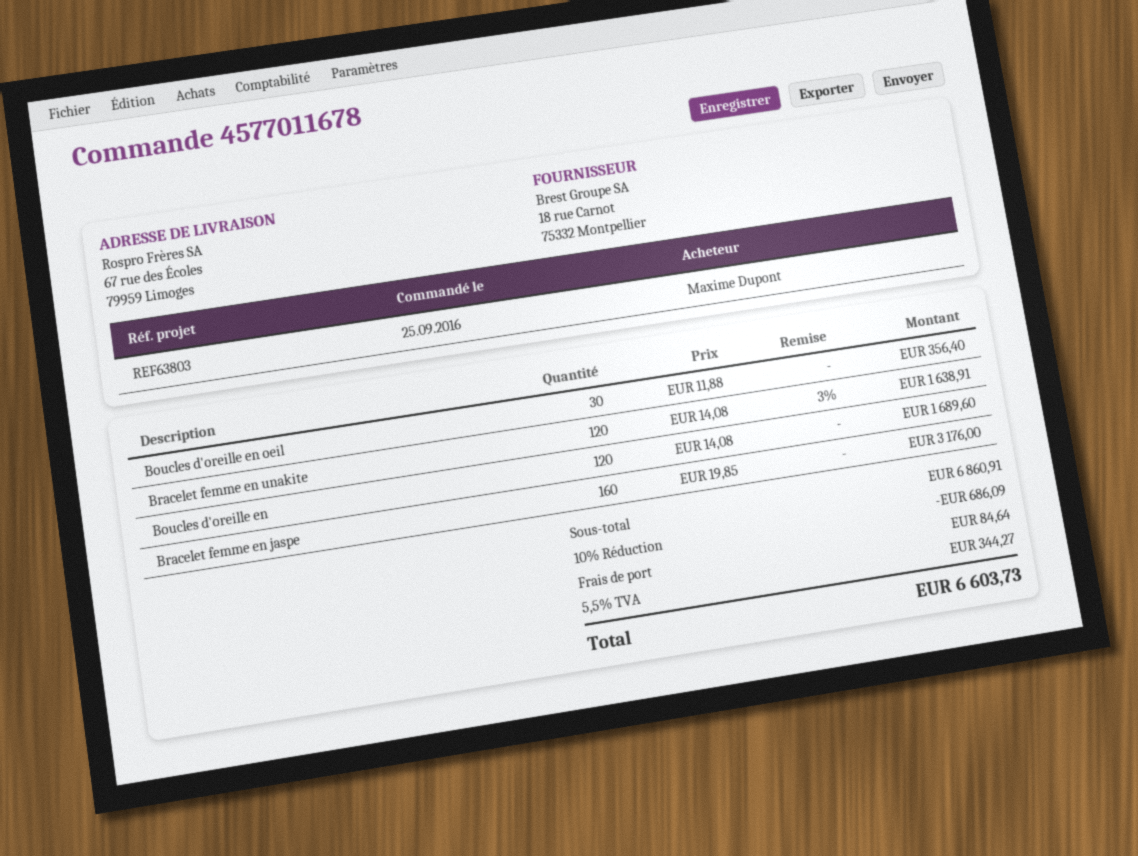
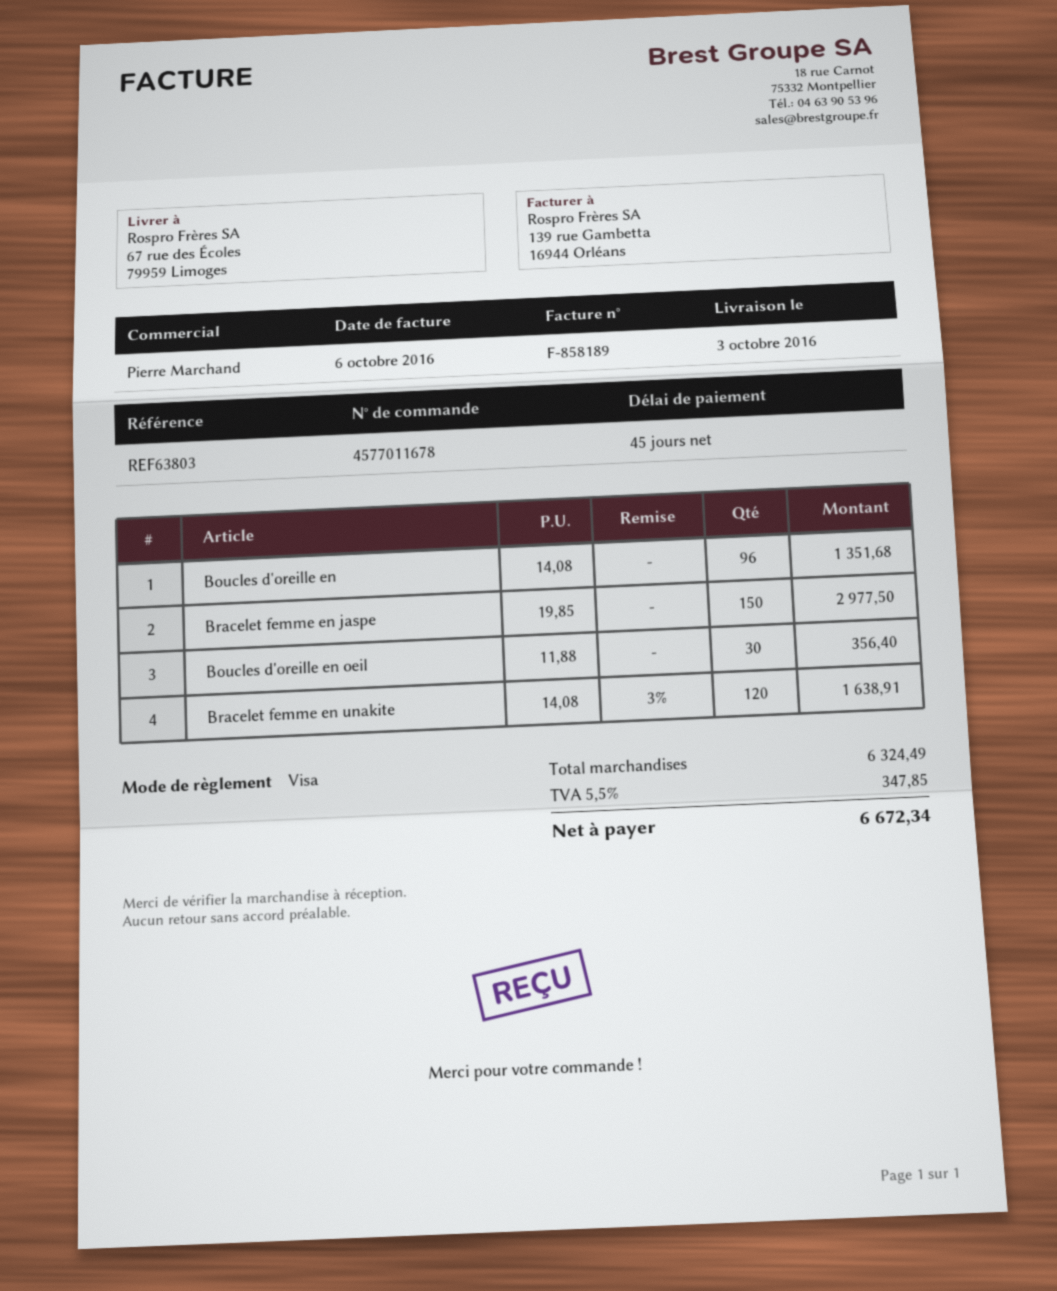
Boucles d'oreille en: 120 x 14.08 = 1689.60 -> 96 x 14.08 = 1351.68
Bracelet femme en jaspe: 160 x 19.85 = 3176.00 -> 150 x 19.85 = 2977.50
subtotal: 6860.91 -> 6324.49
discount: 10% = 686.09 -> none
shipping: 84.64 -> none
tax: 5.5% = 344.27 -> 5.5% = 347.85
total: 6603.73 -> 6672.34

